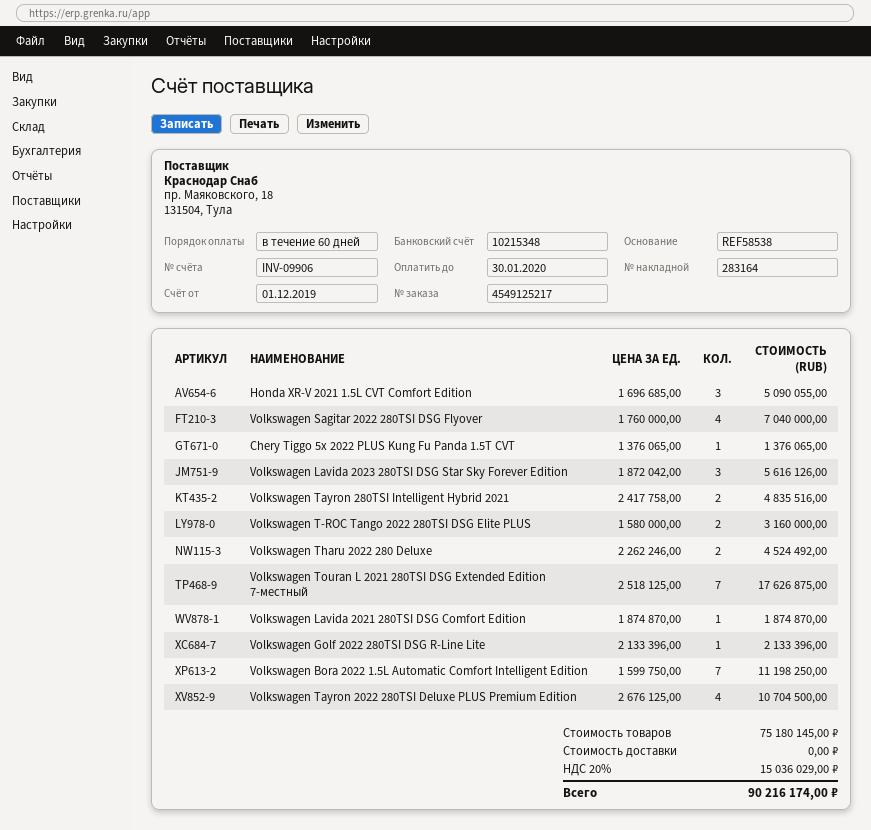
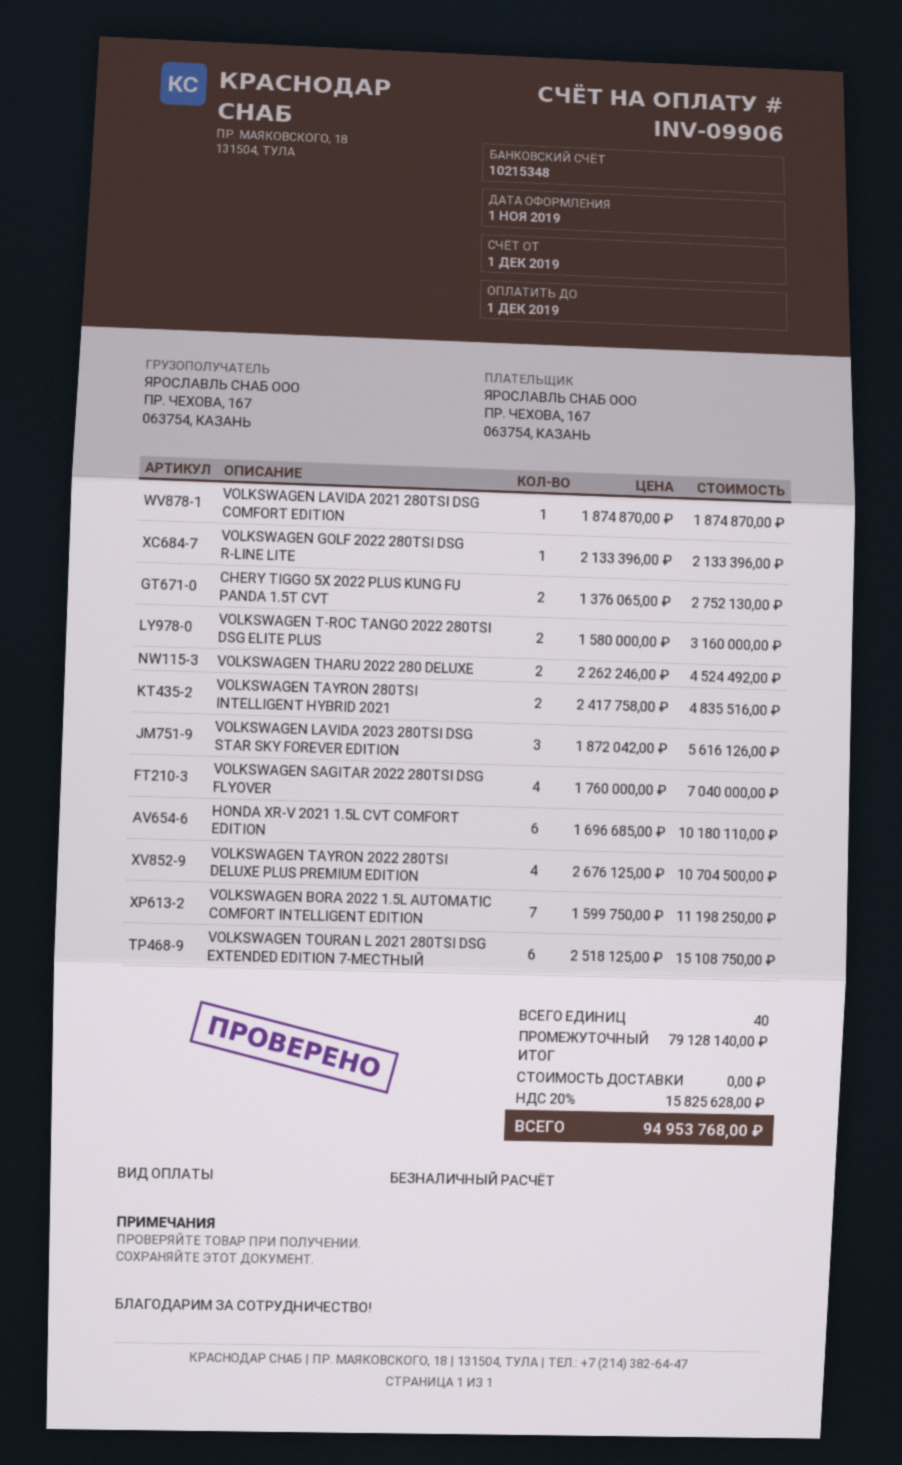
due date: 2020-01-30 -> 2019-12-01
Honda XR-V 2021 1.5L CVT Comfort Edition: 3 x 1696685.00 = 5090055.00 -> 6 x 1696685.00 = 10180110.00
Chery Tiggo 5x 2022 PLUS Kung Fu Panda 1.5T CVT: 1 x 1376065.00 = 1376065.00 -> 2 x 1376065.00 = 2752130.00
Volkswagen Touran L 2021 280TSI DSG Extended Edition 7-местный: 7 x 2518125.00 = 17626875.00 -> 6 x 2518125.00 = 15108750.00
subtotal: 75180145.00 -> 79128140.00
tax: 20% = 15036029.00 -> 20% = 15825628.00
total: 90216174.00 -> 94953768.00

